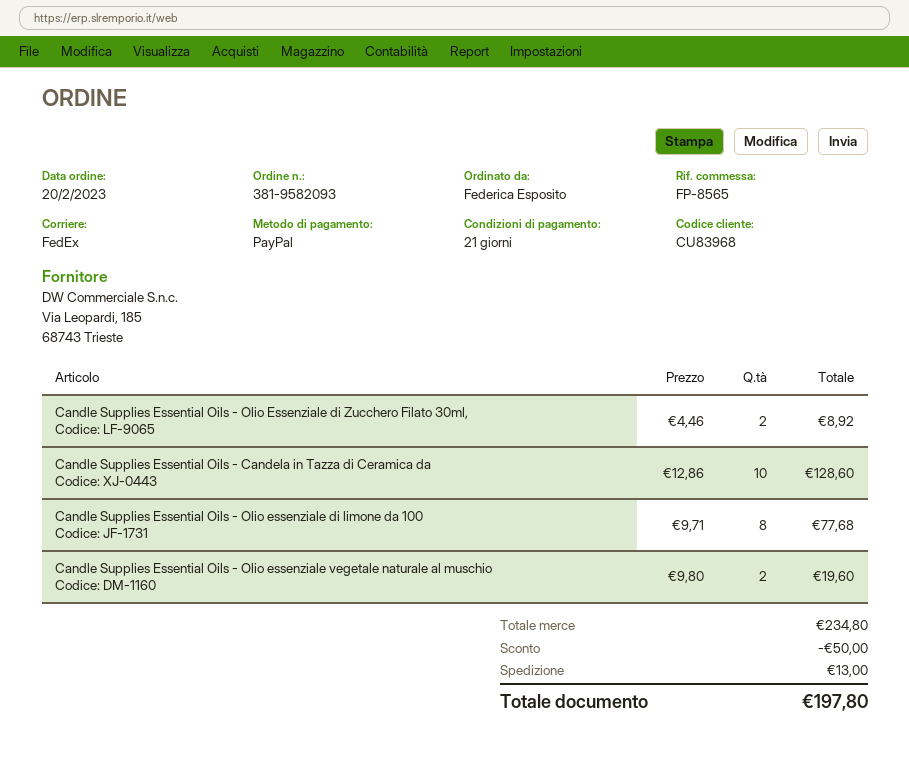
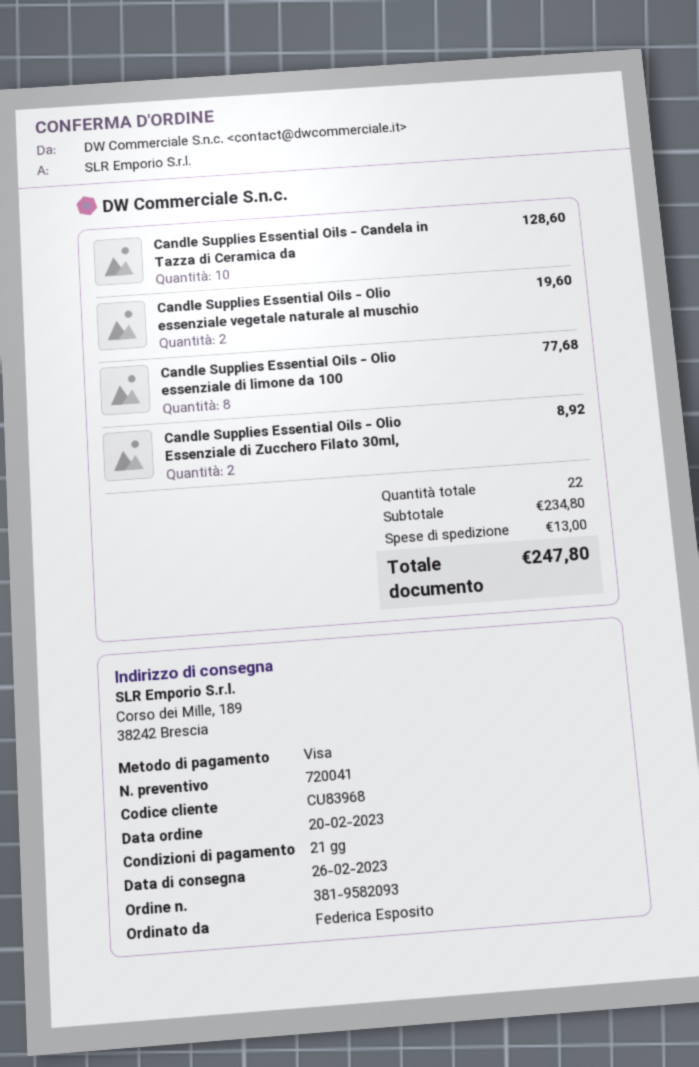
payment method: PayPal -> Visa
discount: 50.00 -> none
total: 197.80 -> 247.80

